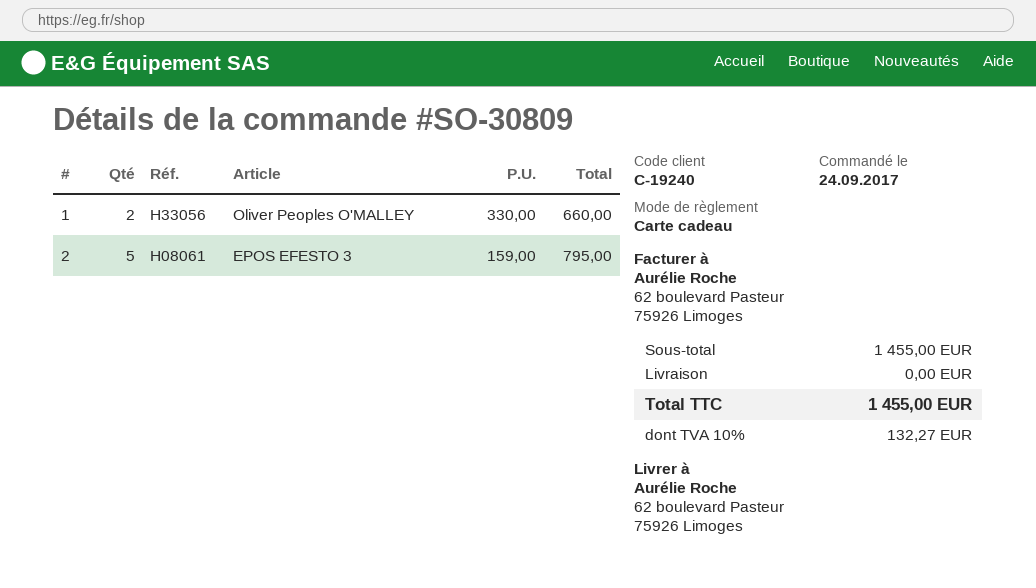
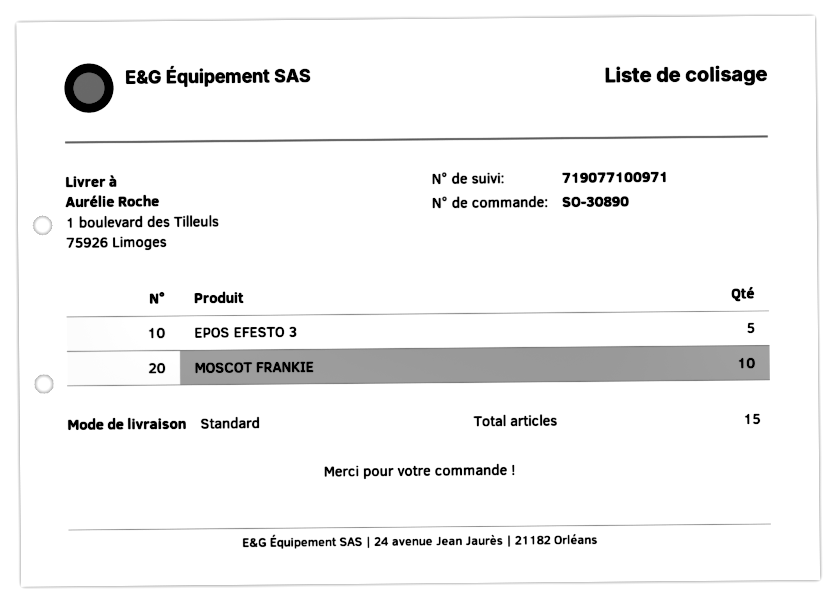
order number: SO-30809 -> SO-30890
ship to: 62 boulevard Pasteur, 75926 Limoges -> 1 boulevard des Tilleuls, 75926 Limoges
Oliver Peoples O'MALLEY: 2 -> none
MOSCOT FRANKIE: none -> 10

